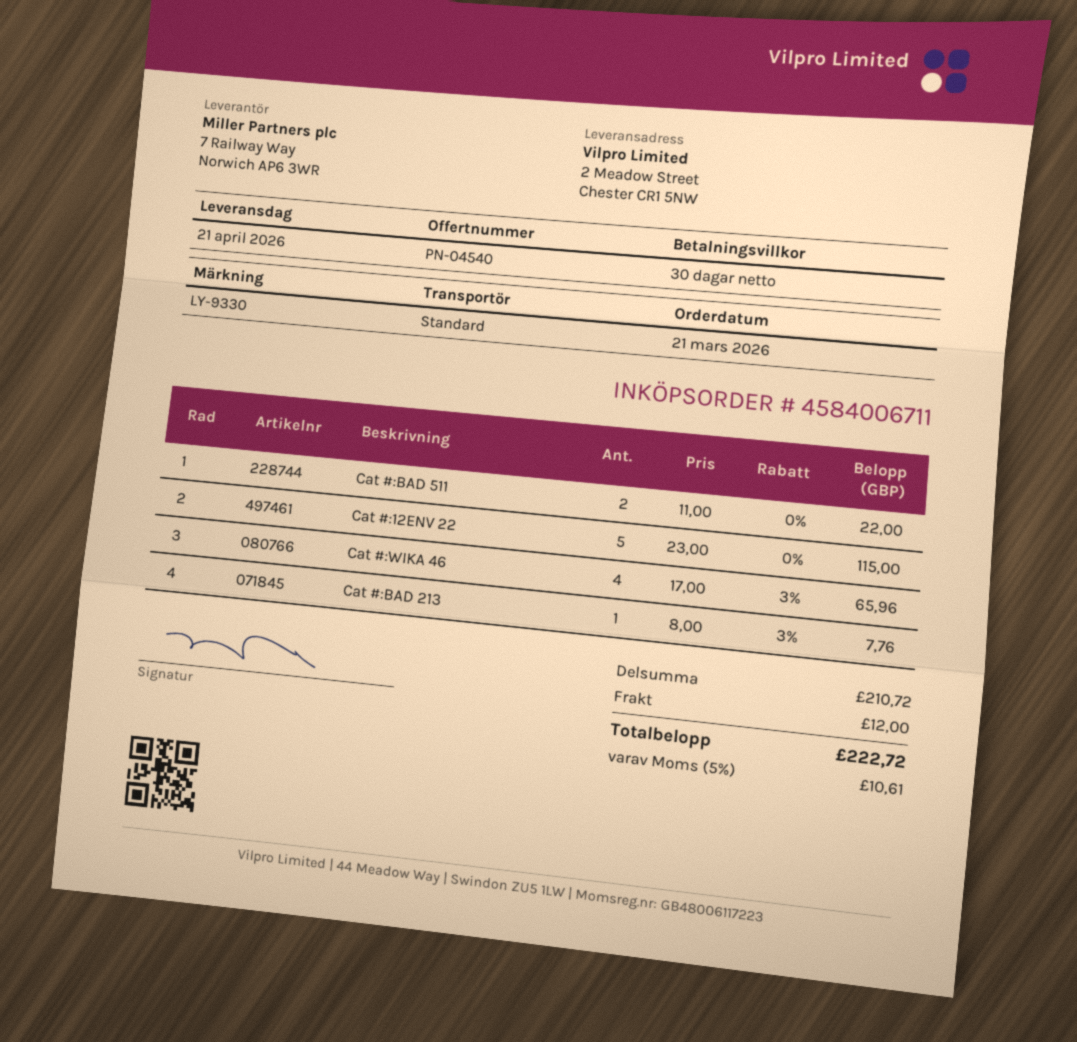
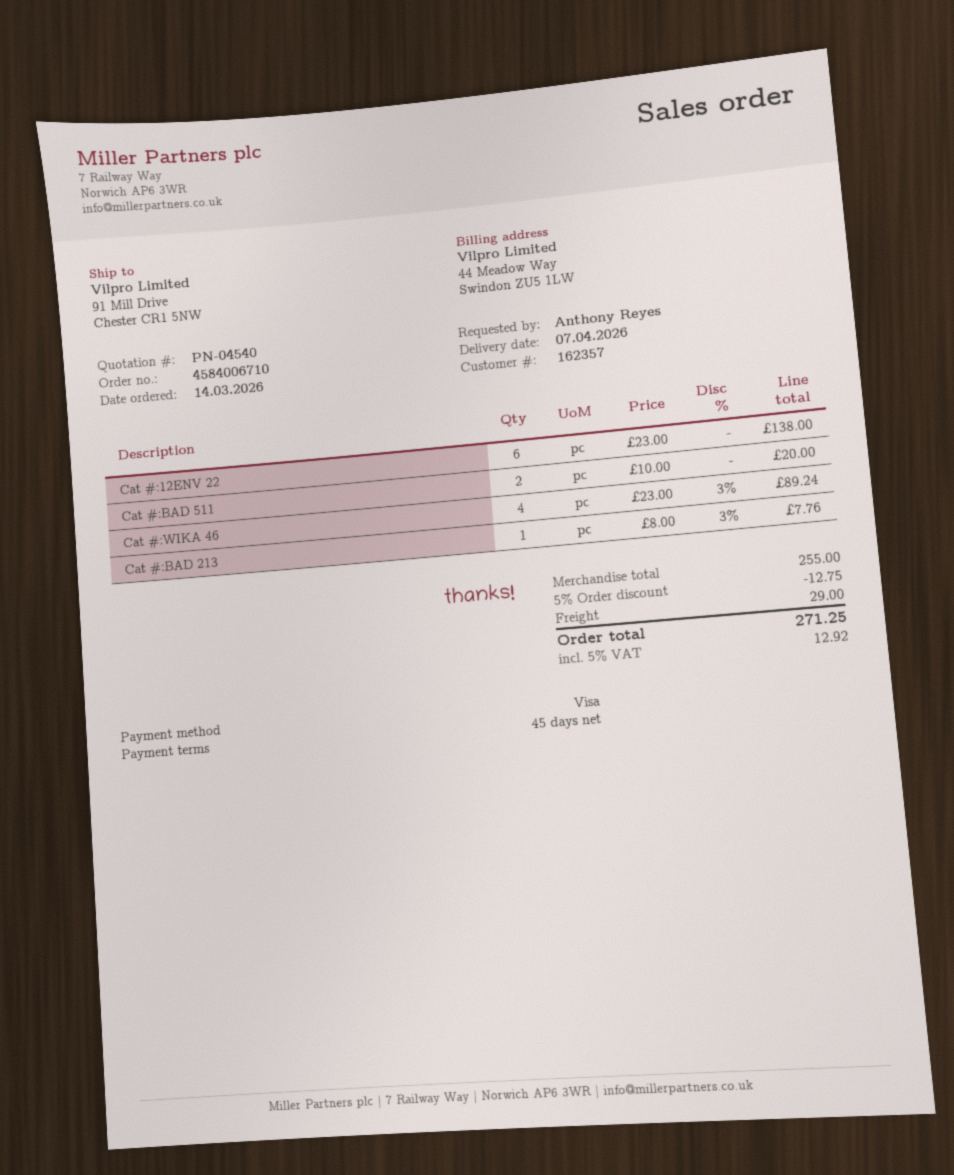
order number: 4584006711 -> 4584006710
order date: 2026-03-21 -> 2026-03-14
delivery date: 2026-04-21 -> 2026-04-07
payment terms: 30 days -> 45 days
ship to: 2 Meadow Street, Chester CR1 5NW -> 91 Mill Drive, Chester CR1 5NW
Cat #:BAD 511: 2 x 11.00 = 22.00 -> 2 x 10.00 = 20.00
Cat #:12ENV 22: 5 x 23.00 = 115.00 -> 6 x 23.00 = 138.00
Cat #:WIKA 46: 4 x 17.00 - 3% = 65.96 -> 4 x 23.00 - 3% = 89.24
subtotal: 210.72 -> 255.00
discount: none -> 5% = 12.75
shipping: 12.00 -> 29.00
tax: 5% = 10.61 -> 5% = 12.92
total: 222.72 -> 271.25

